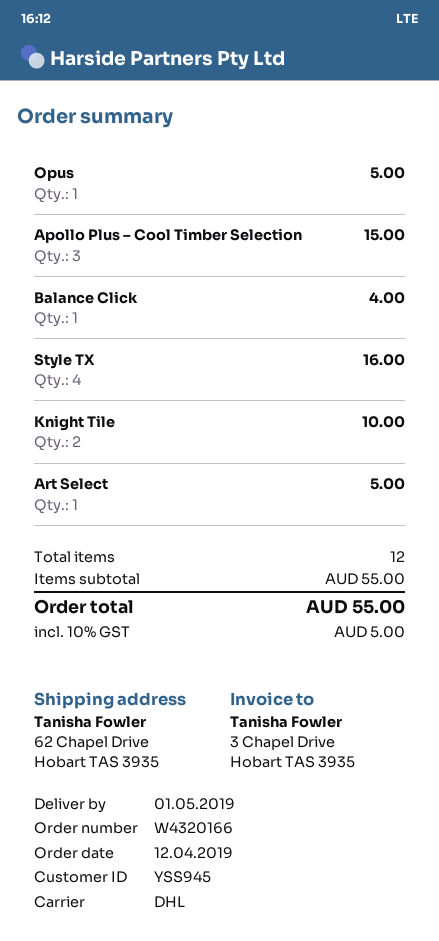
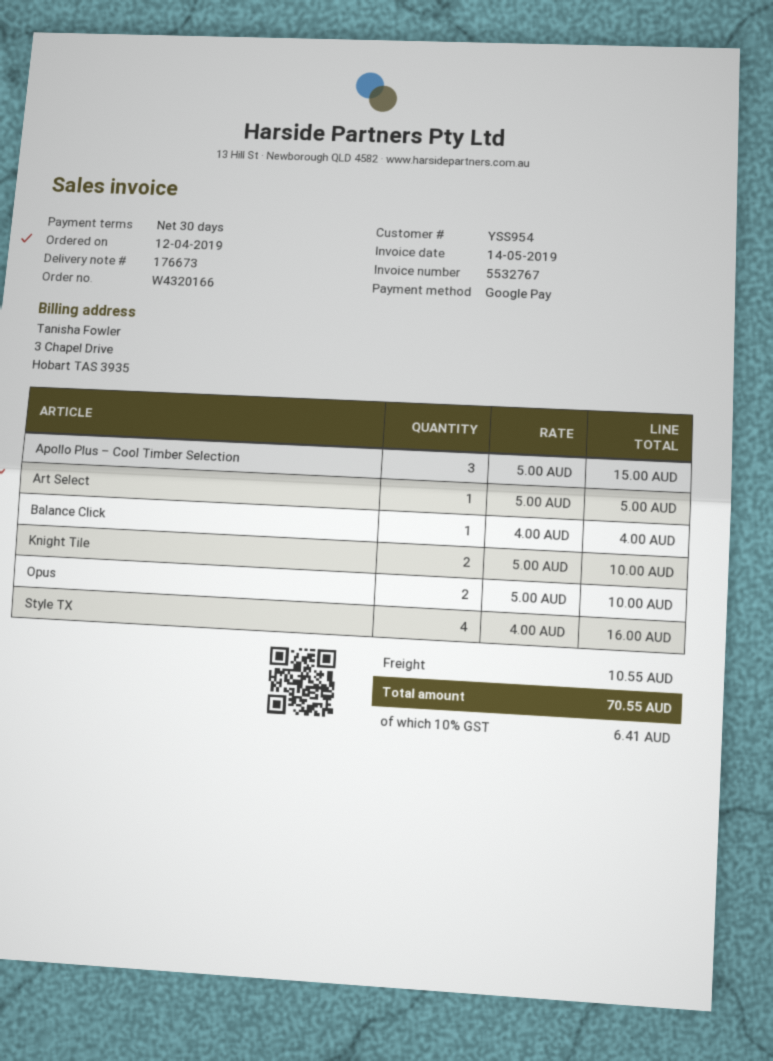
customer number: YSS945 -> YSS954
Opus: 1 for 5.00 -> 2 for 10.00
shipping: none -> 10.55
tax: 10% = 5.00 -> 10% = 6.41
total: 55.00 -> 70.55

